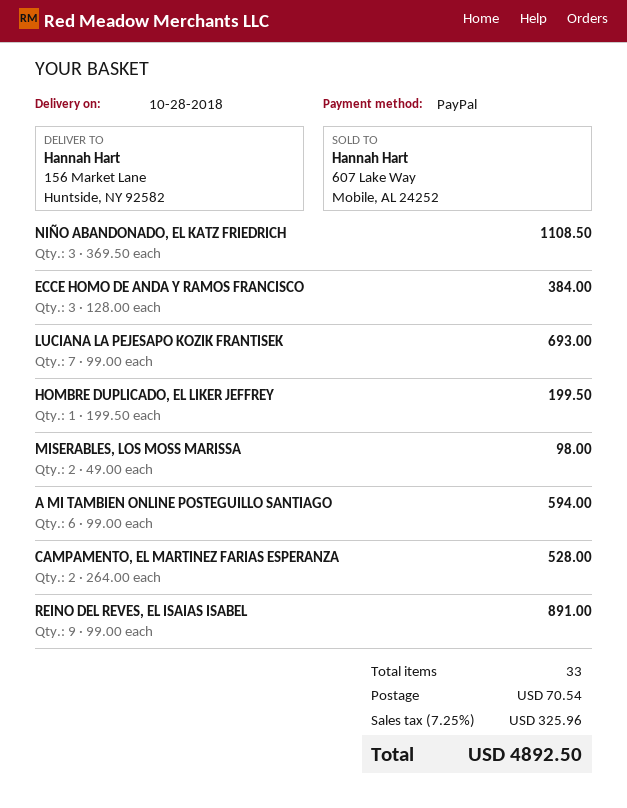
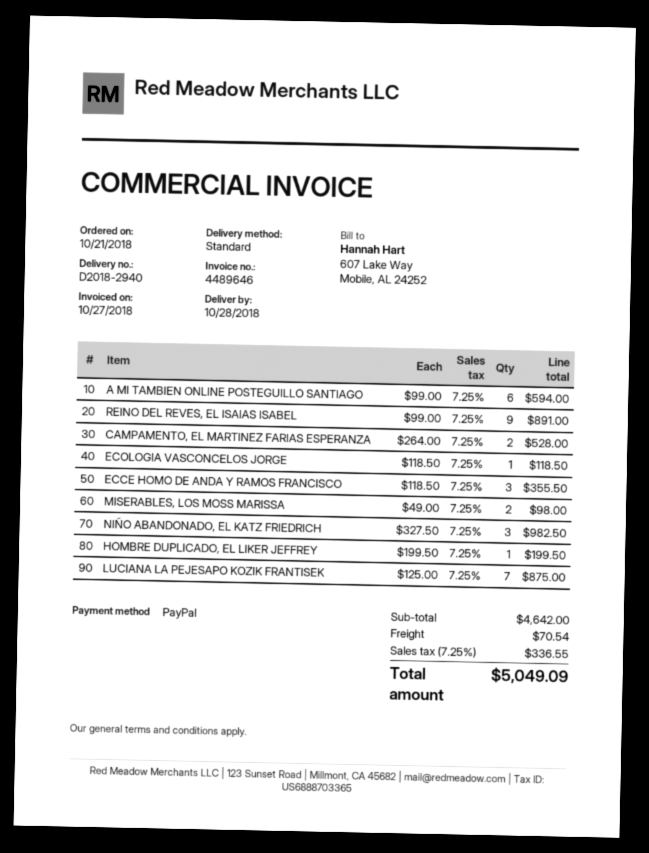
NIÑO ABANDONADO, EL KATZ FRIEDRICH: 3 x 369.50 = 1108.50 -> 3 x 327.50 = 982.50
ECCE HOMO DE ANDA Y RAMOS FRANCISCO: 3 x 128.00 = 384.00 -> 3 x 118.50 = 355.50
LUCIANA LA PEJESAPO KOZIK FRANTISEK: 7 x 99.00 = 693.00 -> 7 x 125.00 = 875.00
ECOLOGIA VASCONCELOS JORGE: none -> 1 x 118.50 = 118.50
tax: 7.25% = 325.96 -> 7.25% = 336.55
total: 4892.50 -> 5049.09

